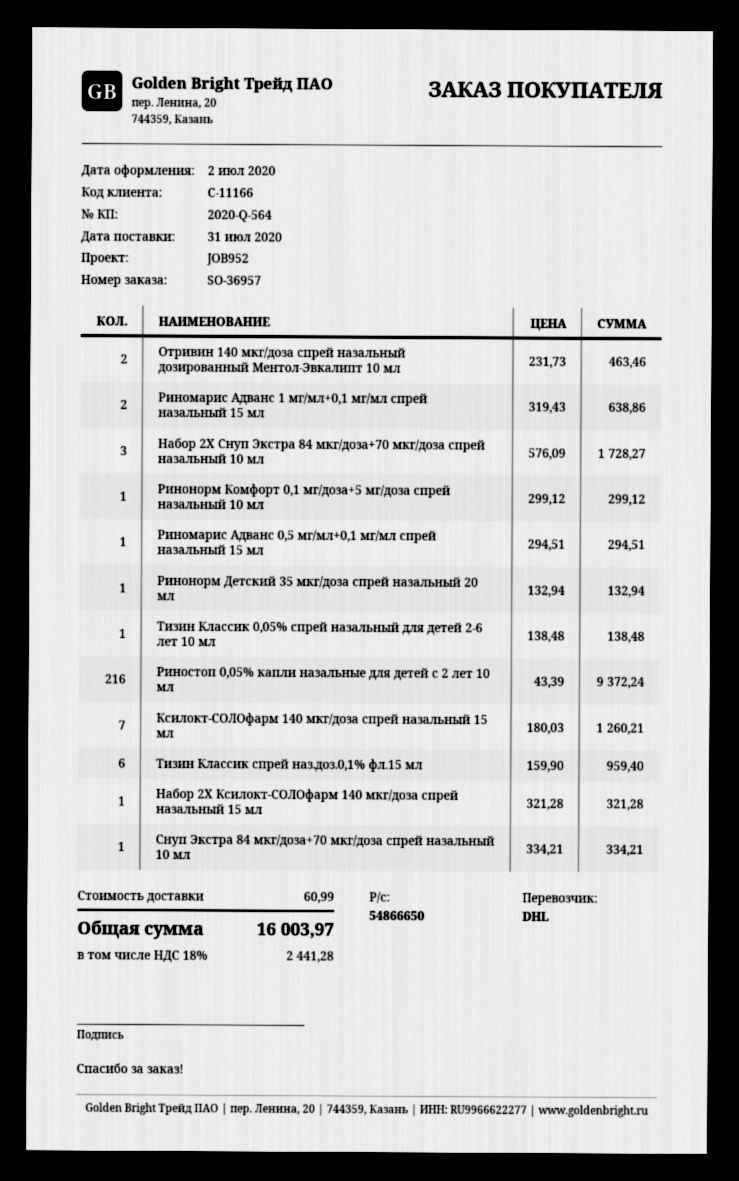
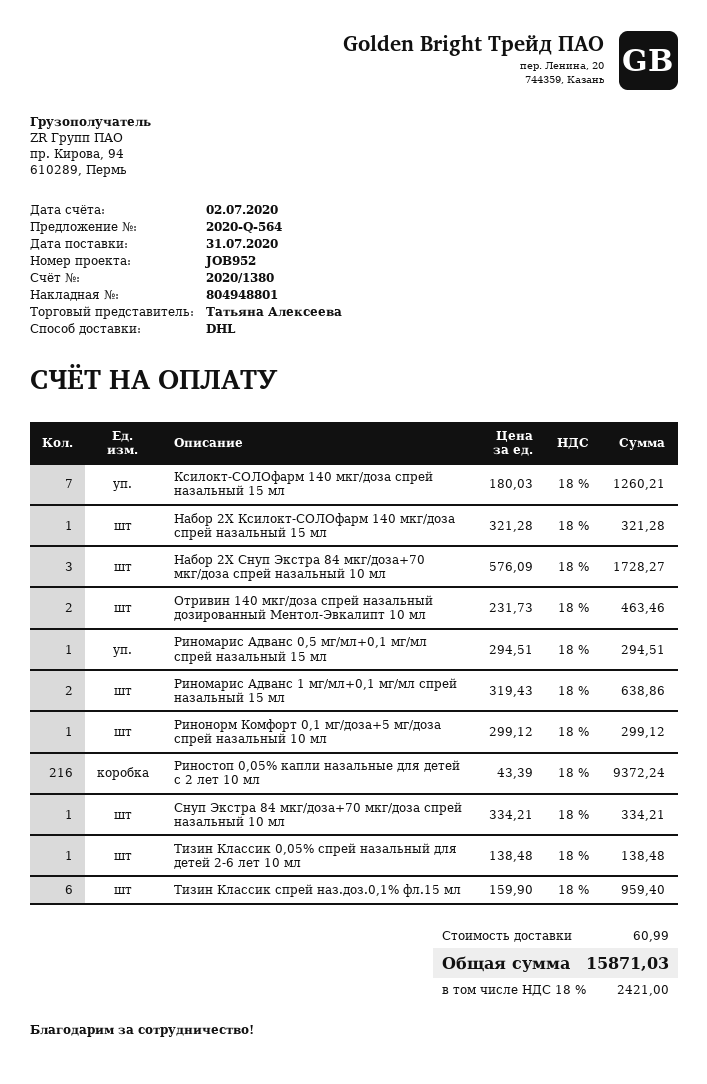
Ринонорм Детский 35 мкг/доза спрей назальный 20 мл: 1 x 132.94 = 132.94 -> none
tax: 18% = 2441.28 -> 18% = 2421.00
total: 16003.97 -> 15871.03

